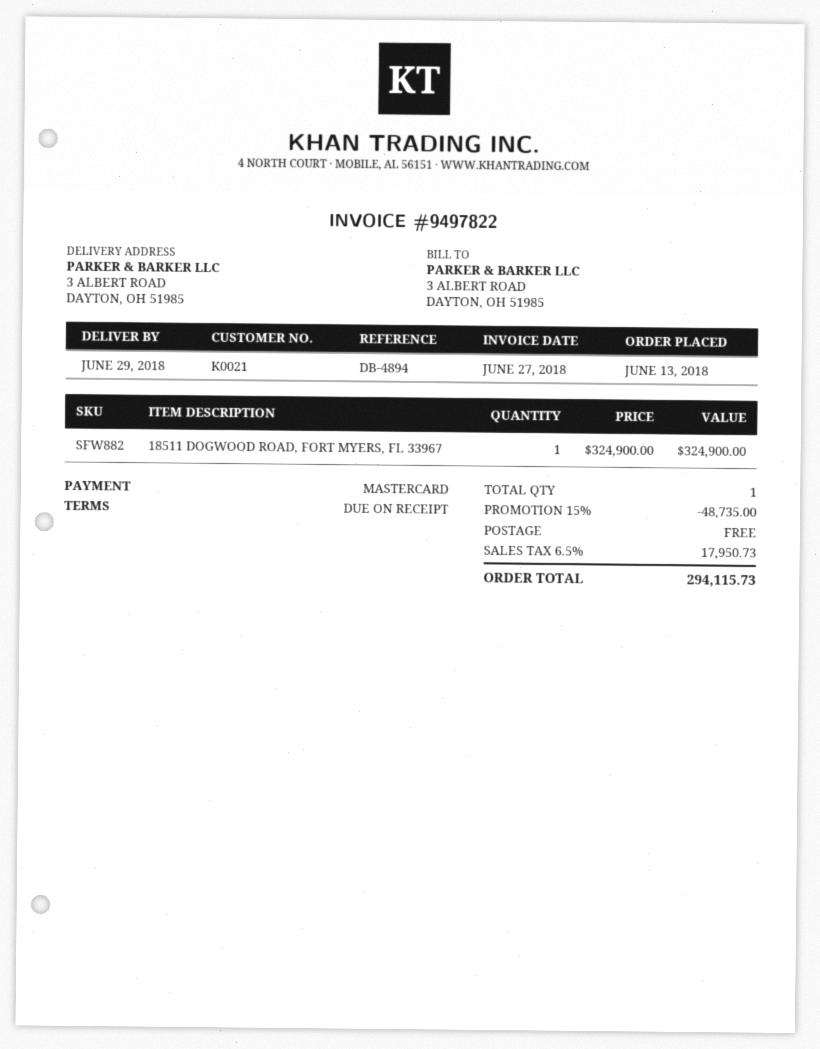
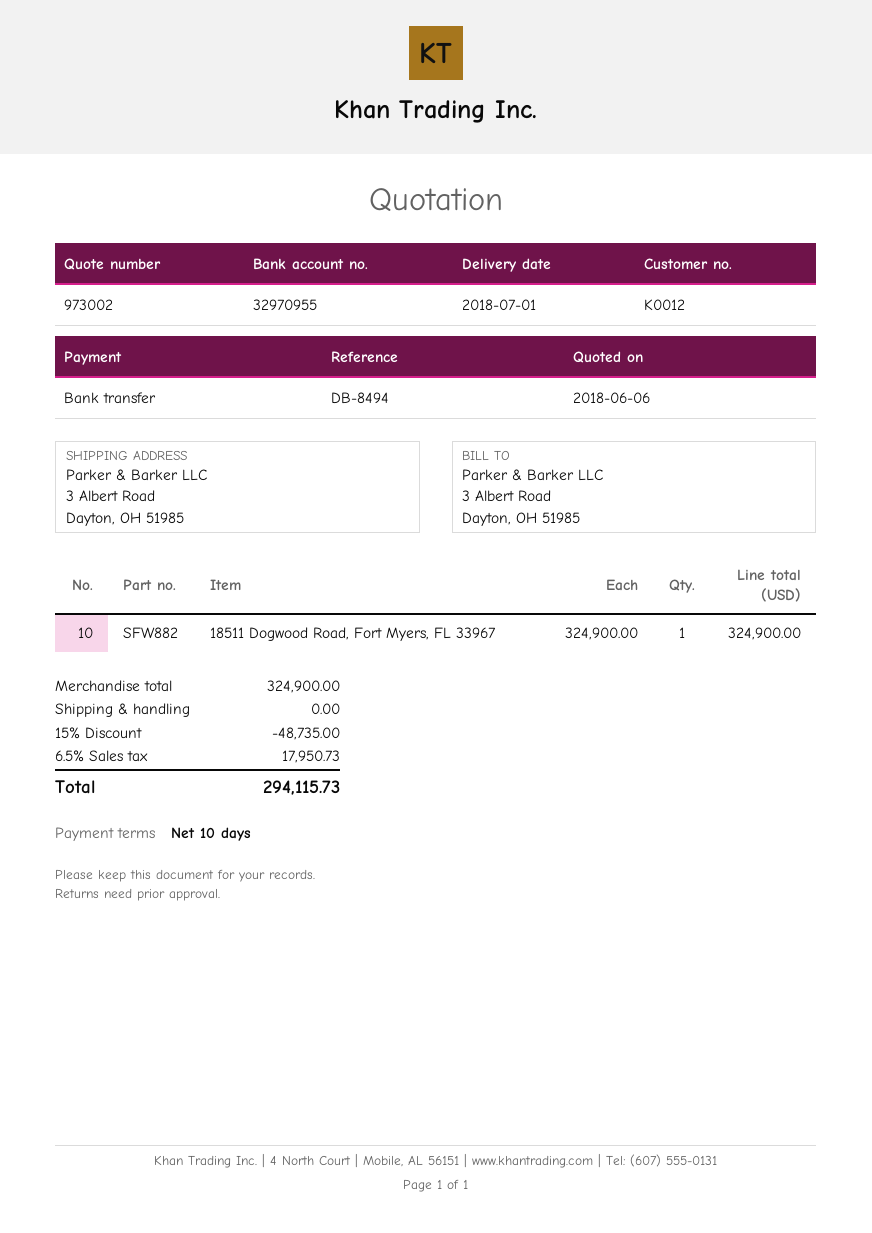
delivery date: 2018-06-29 -> 2018-07-01
payment terms: on receipt -> 10 days
customer number: K0021 -> K0012
reference: DB-4894 -> DB-8494
payment method: Mastercard -> bank transfer

